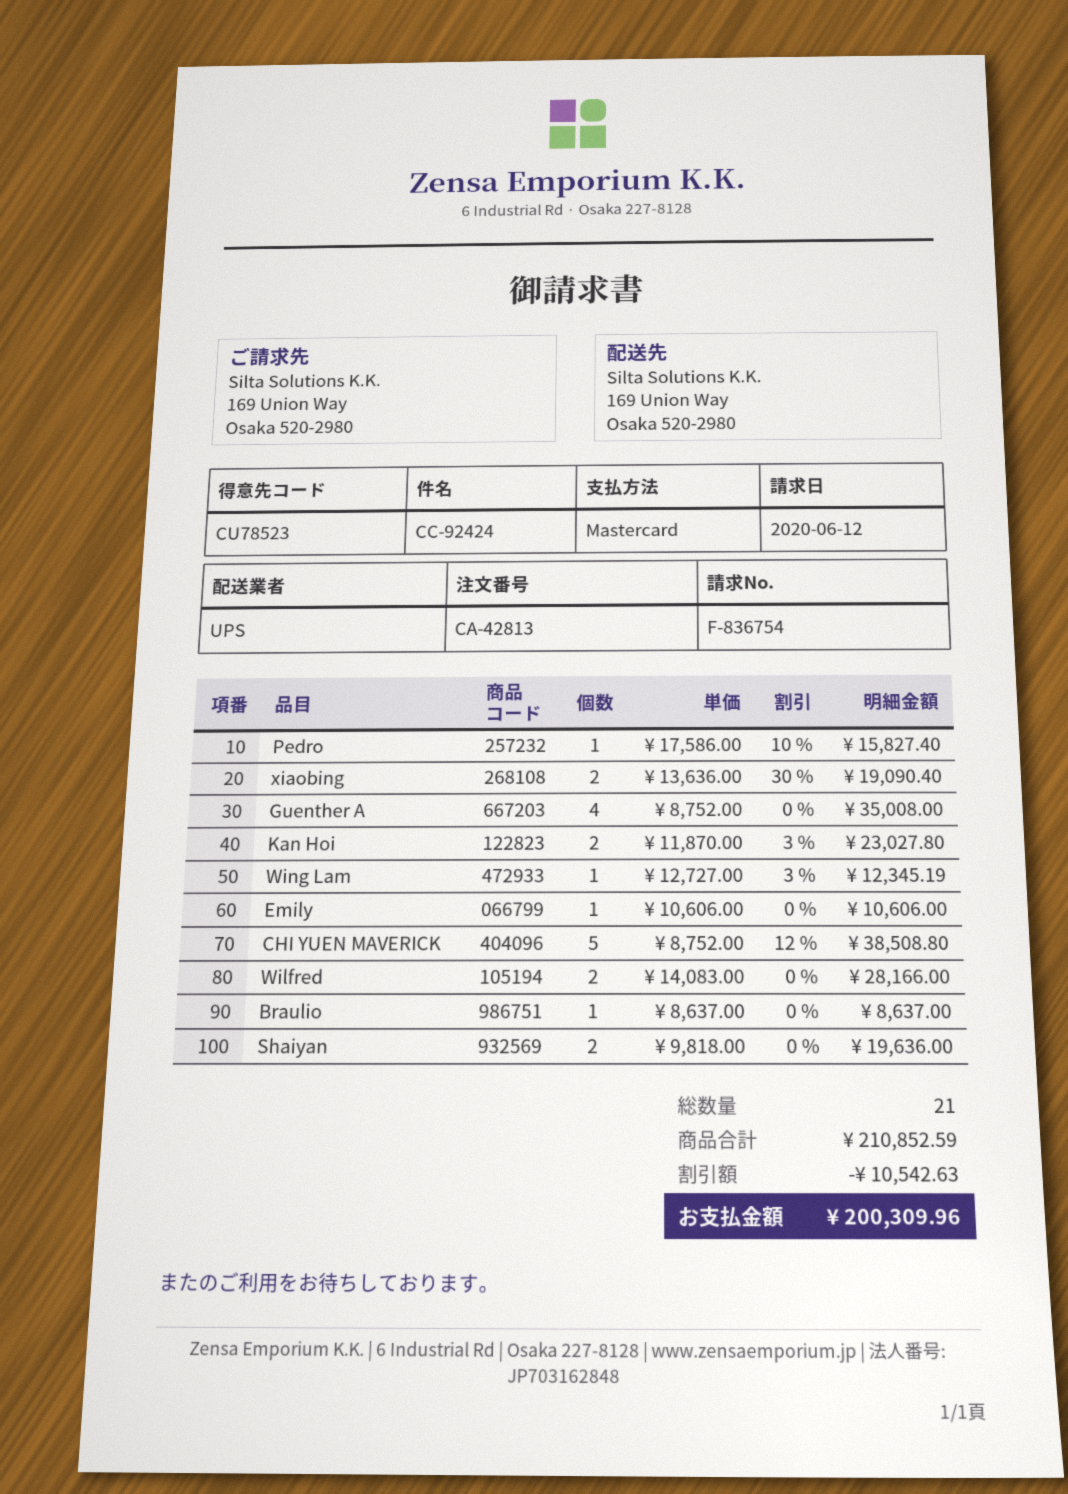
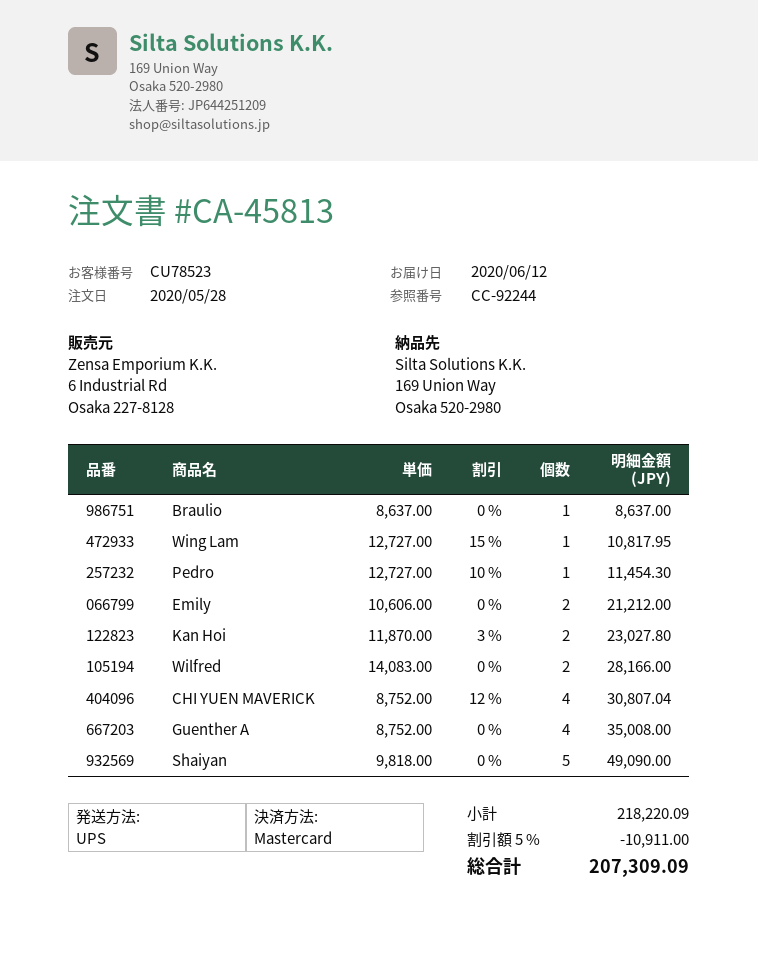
order number: CA-42813 -> CA-45813
reference: CC-92424 -> CC-92244
Pedro: 1 x 17586.00 - 10% = 15827.40 -> 1 x 12727.00 - 10% = 11454.30
xiaobing: 2 x 13636.00 - 30% = 19090.40 -> none
Wing Lam: 1 x 12727.00 - 3% = 12345.19 -> 1 x 12727.00 - 15% = 10817.95
Emily: 1 x 10606.00 = 10606.00 -> 2 x 10606.00 = 21212.00
CHI YUEN MAVERICK: 5 x 8752.00 - 12% = 38508.80 -> 4 x 8752.00 - 12% = 30807.04
Shaiyan: 2 x 9818.00 = 19636.00 -> 5 x 9818.00 = 49090.00
subtotal: 210852.59 -> 218220.09
discount: 10542.63 -> 10911.00
total: 200309.96 -> 207309.09

